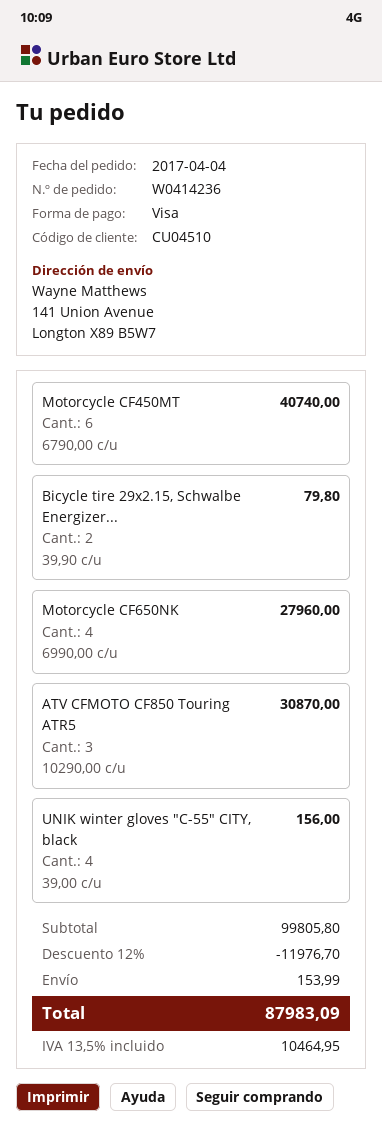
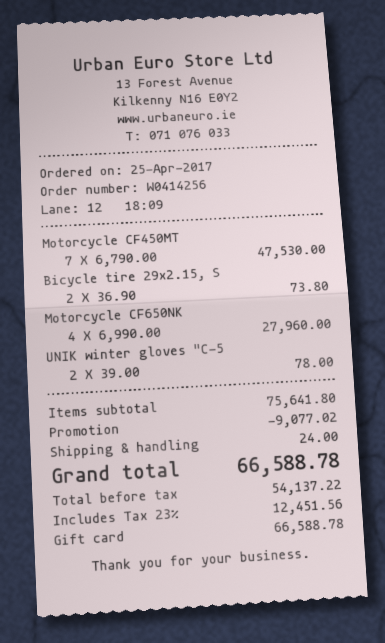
order number: W0414236 -> W0414256
order date: 2017-04-04 -> 2017-04-25
payment method: Visa -> gift card
Motorcycle CF450MT: 6 x 6790.00 = 40740.00 -> 7 x 6790.00 = 47530.00
Bicycle tire 29x2.15, Schwalbe Energizer...: 2 x 39.90 = 79.80 -> 2 x 36.90 = 73.80
ATV CFMOTO CF850 Touring ATR5: 3 x 10290.00 = 30870.00 -> none
UNIK winter gloves "С-55" CITY, black: 4 x 39.00 = 156.00 -> 2 x 39.00 = 78.00
subtotal: 99805.80 -> 75641.80
discount: 11976.70 -> 9077.02
shipping: 153.99 -> 24.00
tax: 13.5% = 10464.95 -> 23% = 12451.56
total: 87983.09 -> 66588.78

